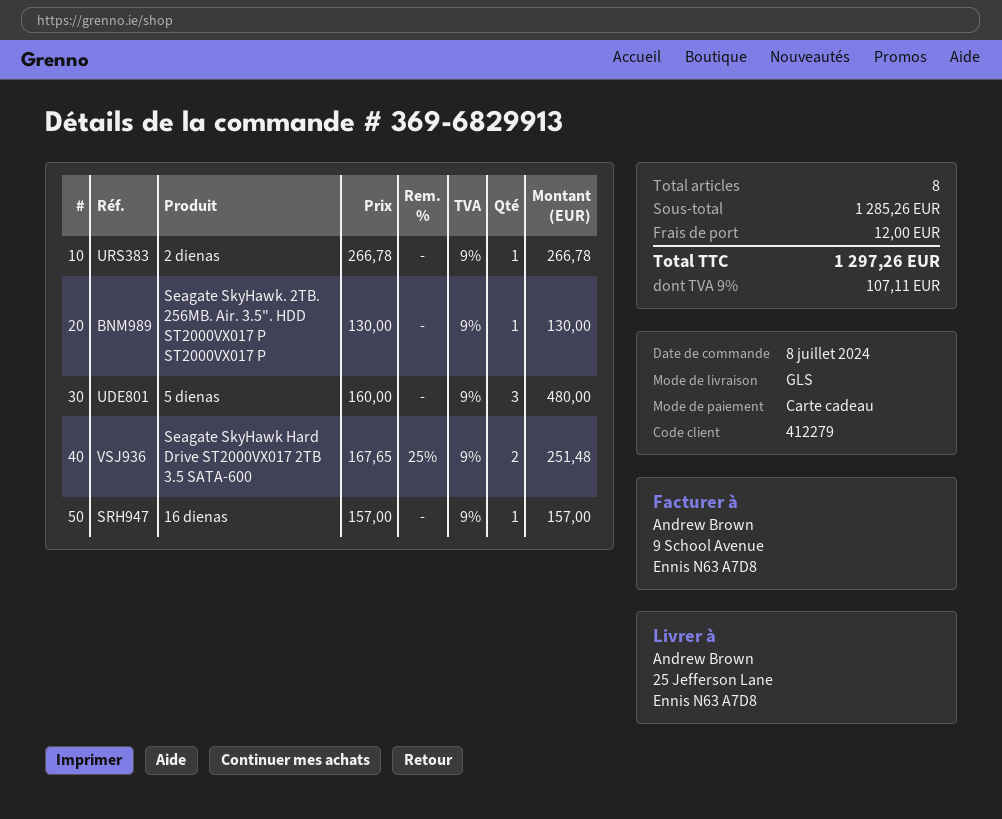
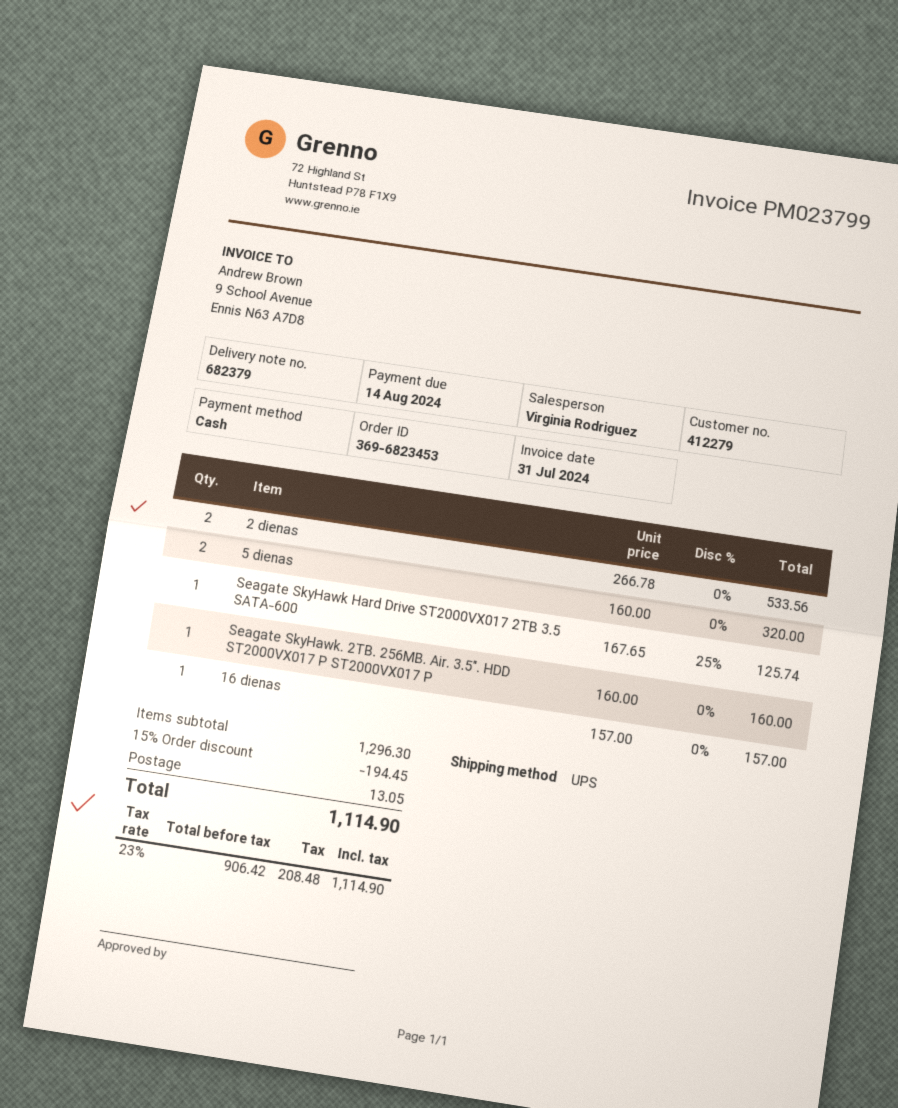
order number: 369-6829913 -> 369-6823453
payment method: gift card -> cash
shipping method: GLS -> UPS
2 dienas: 1 x 266.78 = 266.78 -> 2 x 266.78 = 533.56
Seagate SkyHawk. 2TB. 256MB. Air. 3.5". HDD ST2000VX017 P ST2000VX017 P: 1 x 130.00 = 130.00 -> 1 x 160.00 = 160.00
5 dienas: 3 x 160.00 = 480.00 -> 2 x 160.00 = 320.00
Seagate SkyHawk Hard Drive ST2000VX017 2TB 3.5 SATA-600: 2 x 167.65 - 25% = 251.48 -> 1 x 167.65 - 25% = 125.74
subtotal: 1285.26 -> 1296.30
discount: none -> 15% = 194.45
shipping: 12.00 -> 13.05
tax: 9% = 107.11 -> 23% = 208.48
total: 1297.26 -> 1114.90

